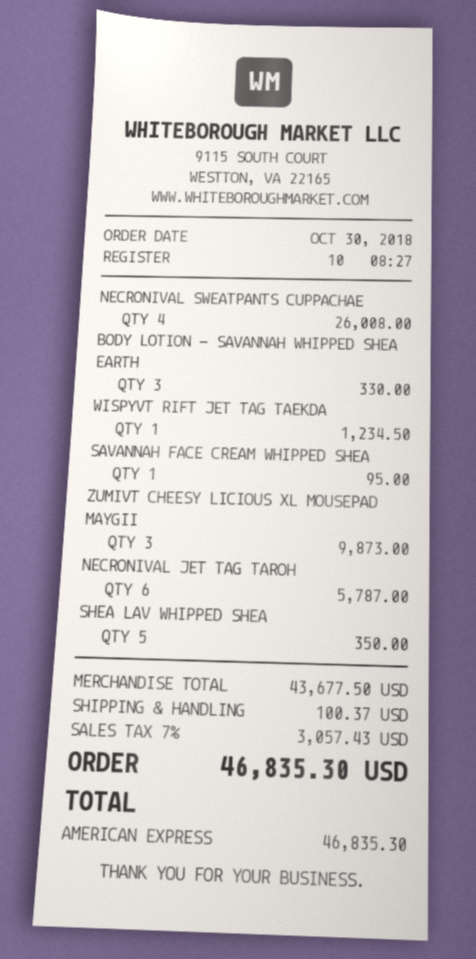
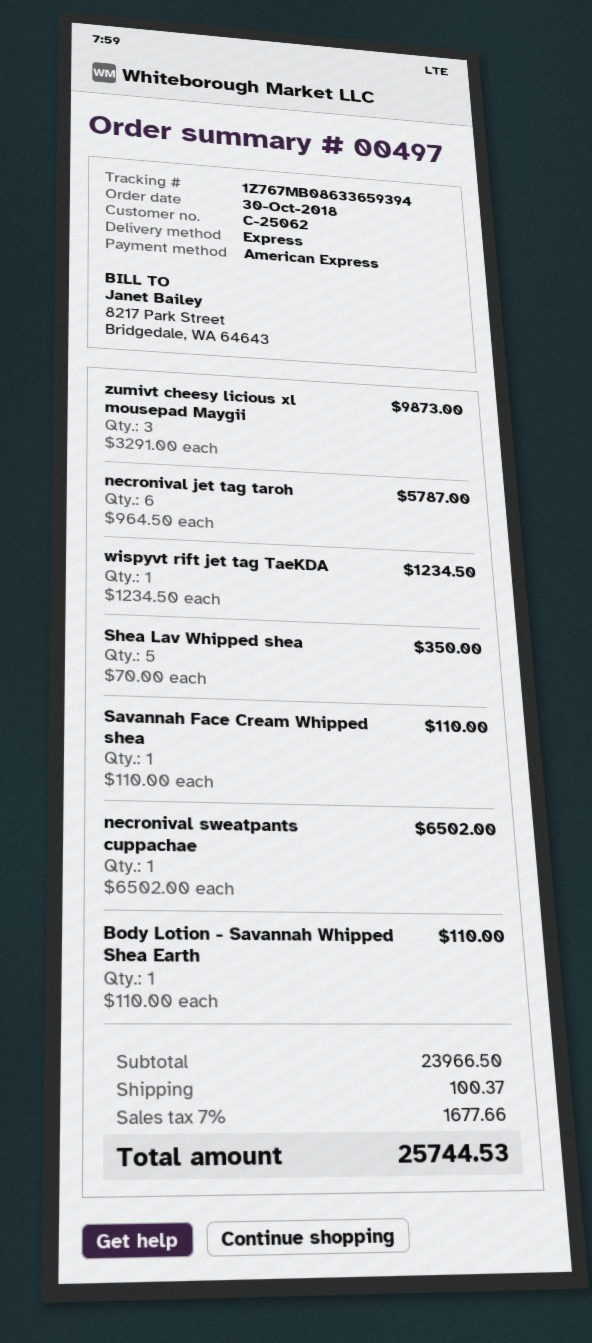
NECRONIVAL SWEATPANTS CUPPACHAE: 4 for 26008.00 -> 1 for 6502.00
BODY LOTION - SAVANNAH WHIPPED SHEA EARTH: 3 for 330.00 -> 1 for 110.00
SAVANNAH FACE CREAM WHIPPED SHEA: 1 for 95.00 -> 1 for 110.00
subtotal: 43677.50 -> 23966.50
tax: 7% = 3057.43 -> 7% = 1677.66
total: 46835.30 -> 25744.53

